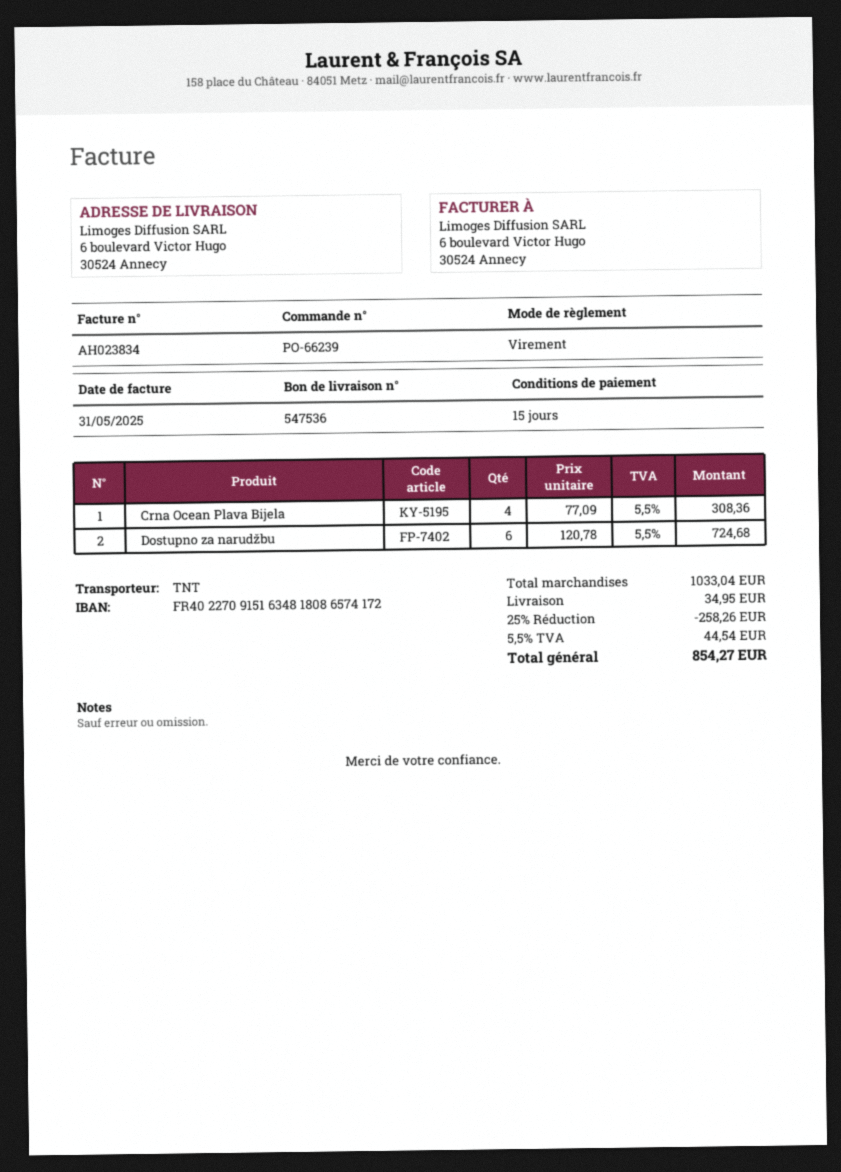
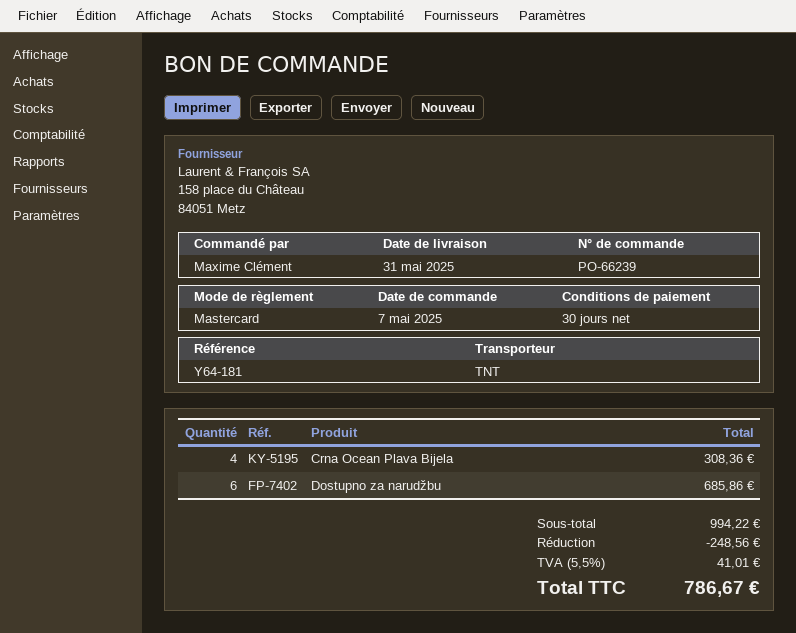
payment terms: 15 days -> 30 days
payment method: bank transfer -> Mastercard
Dostupno za narudžbu: 6 for 724.68 -> 6 for 685.86
subtotal: 1033.04 -> 994.22
discount: 258.26 -> 248.56
shipping: 34.95 -> none
tax: 5.5% = 44.54 -> 5.5% = 41.01
total: 854.27 -> 786.67

